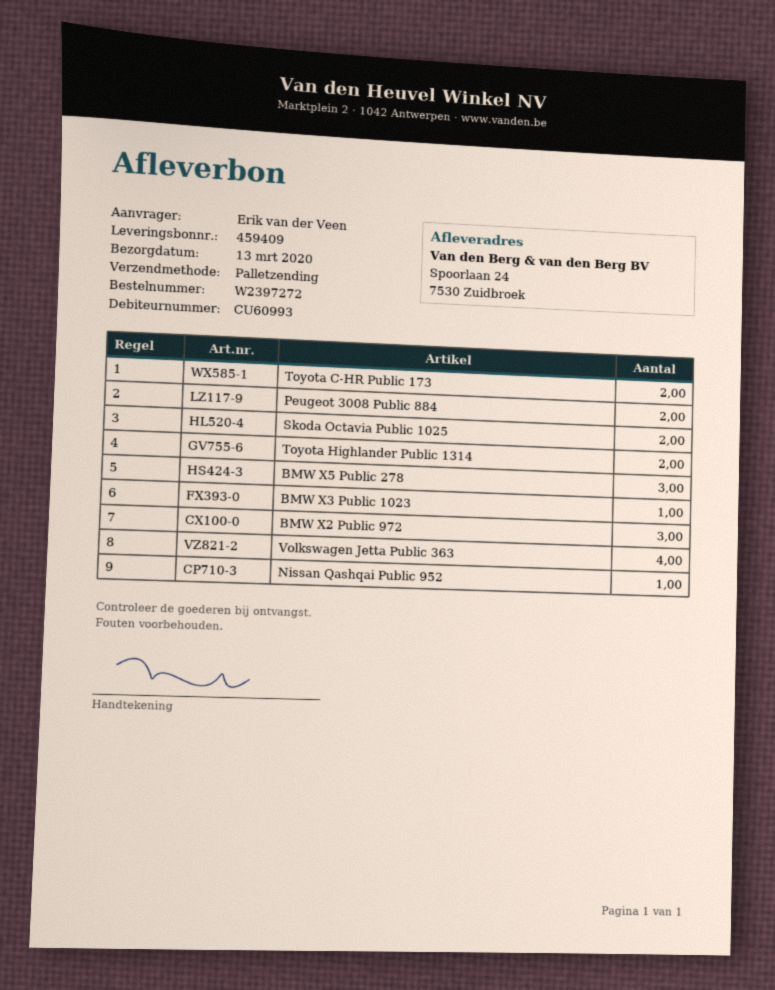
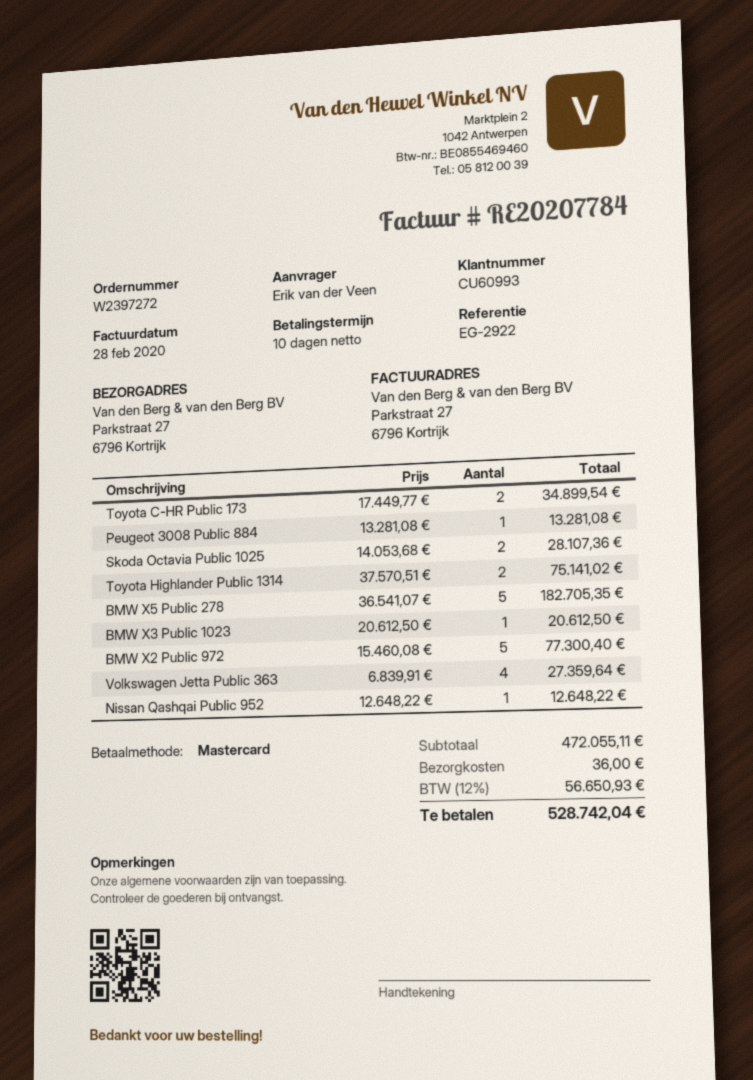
ship to: Spoorlaan 24, 7530 Zuidbroek -> Parkstraat 27, 6796 Kortrijk
Peugeot 3008 Public 884: 2 -> 1
BMW X5 Public 278: 3 -> 5
BMW X2 Public 972: 3 -> 5

